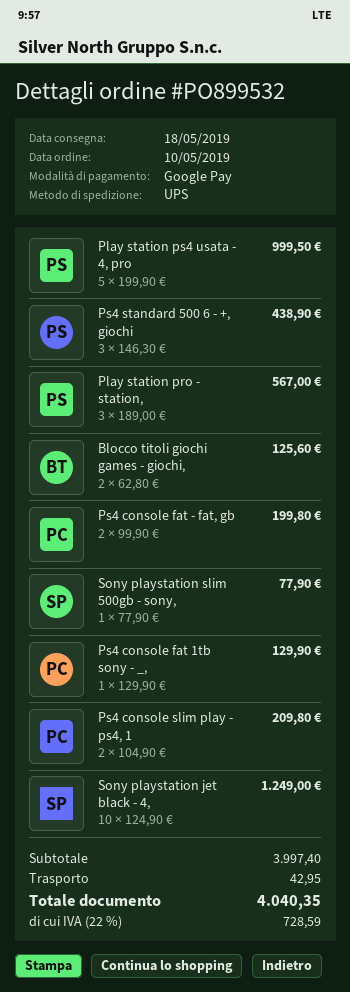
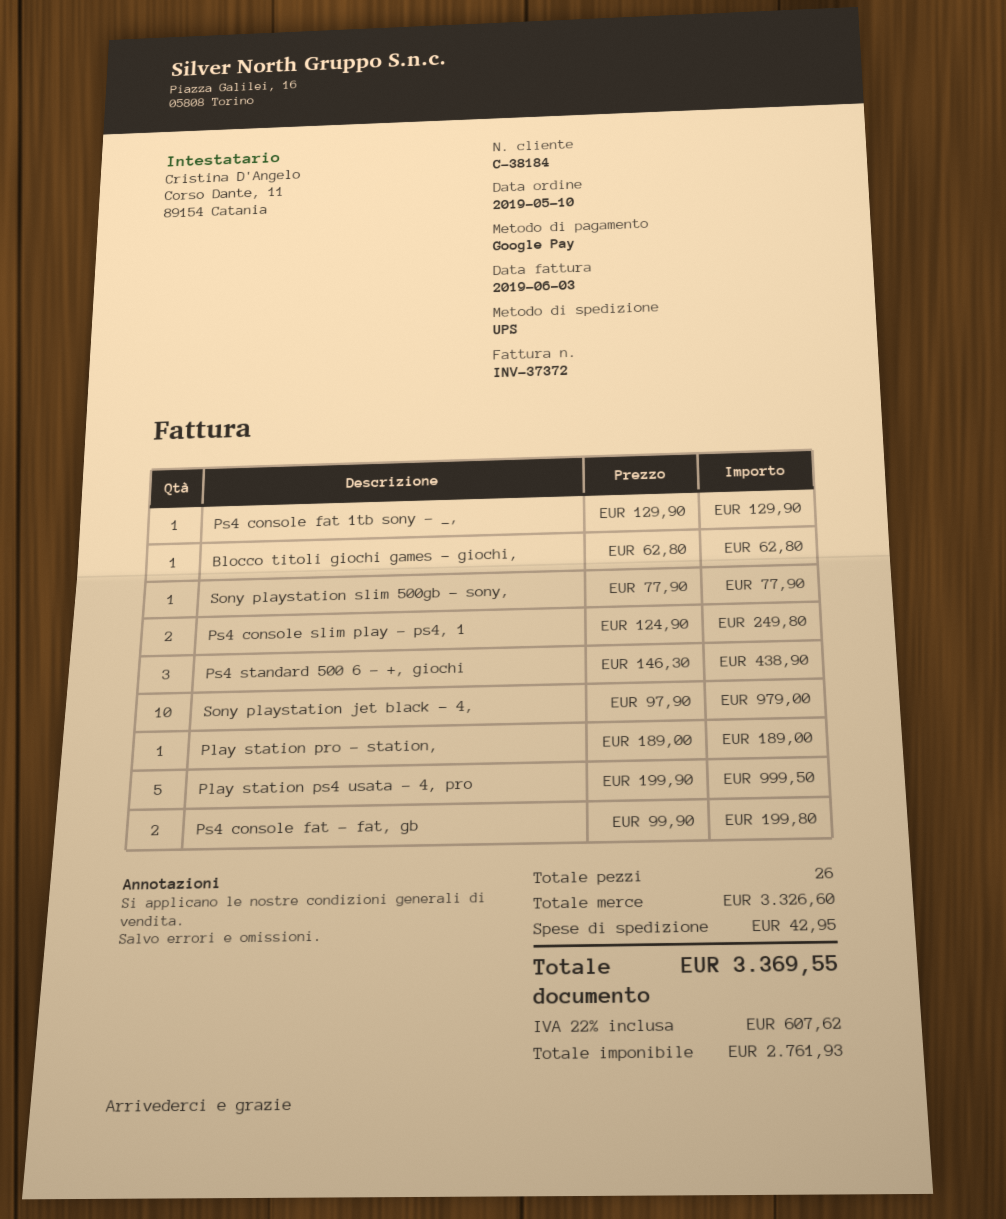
Play station pro - station,: 3 x 189.00 = 567.00 -> 1 x 189.00 = 189.00
Blocco titoli giochi games - giochi,: 2 x 62.80 = 125.60 -> 1 x 62.80 = 62.80
Ps4 console slim play - ps4, 1: 2 x 104.90 = 209.80 -> 2 x 124.90 = 249.80
Sony playstation jet black - 4,: 10 x 124.90 = 1249.00 -> 10 x 97.90 = 979.00
subtotal: 3997.40 -> 3326.60
tax: 22% = 728.59 -> 22% = 607.62
total: 4040.35 -> 3369.55

